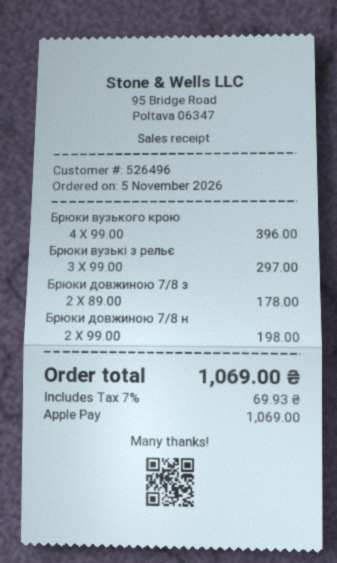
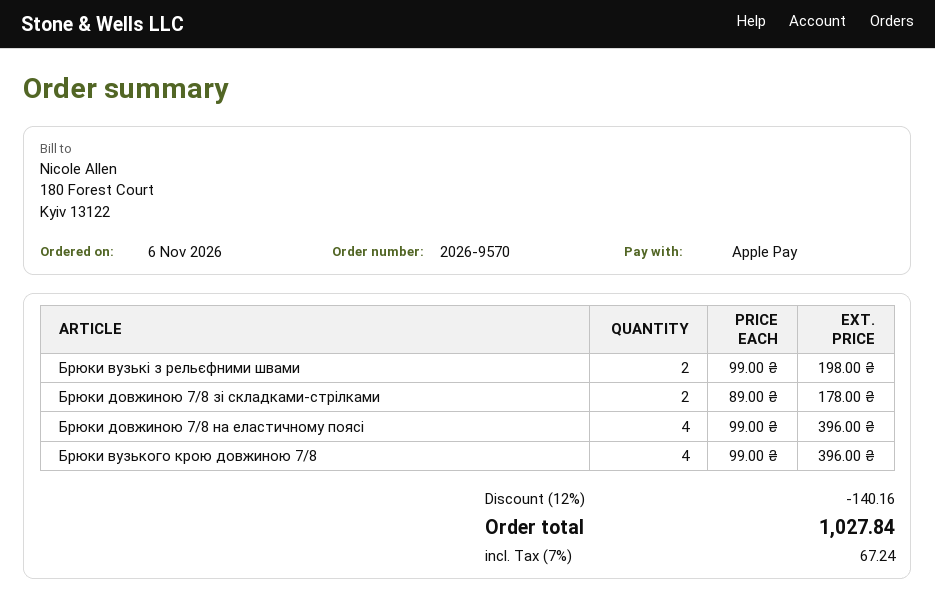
order date: 2026-11-05 -> 2026-11-06
Брюки вузькі з рельє: 3 x 99.00 = 297.00 -> 2 x 99.00 = 198.00
Брюки довжиною 7/8 н: 2 x 99.00 = 198.00 -> 4 x 99.00 = 396.00
discount: none -> 12% = 140.16
tax: 7% = 69.93 -> 7% = 67.24
total: 1069.00 -> 1027.84

